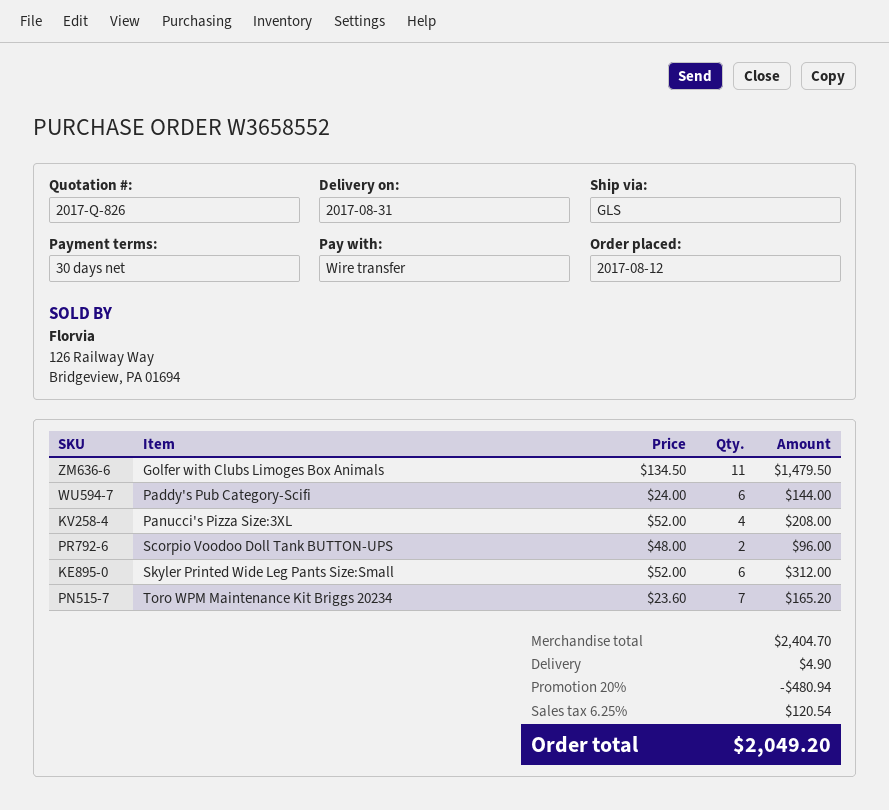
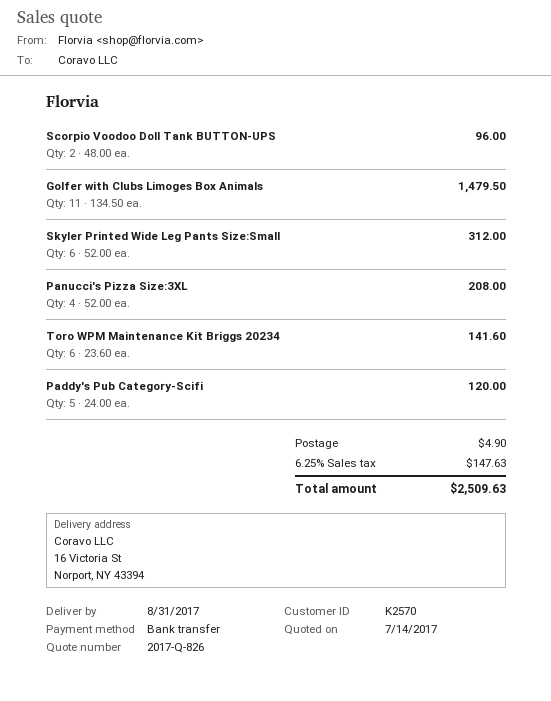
Paddy's Pub Category-Scifi: 6 x 24.00 = 144.00 -> 5 x 24.00 = 120.00
Toro WPM Maintenance Kit Briggs 20234: 7 x 23.60 = 165.20 -> 6 x 23.60 = 141.60
discount: 20% = 480.94 -> none
tax: 6.25% = 120.54 -> 6.25% = 147.63
total: 2049.20 -> 2509.63

